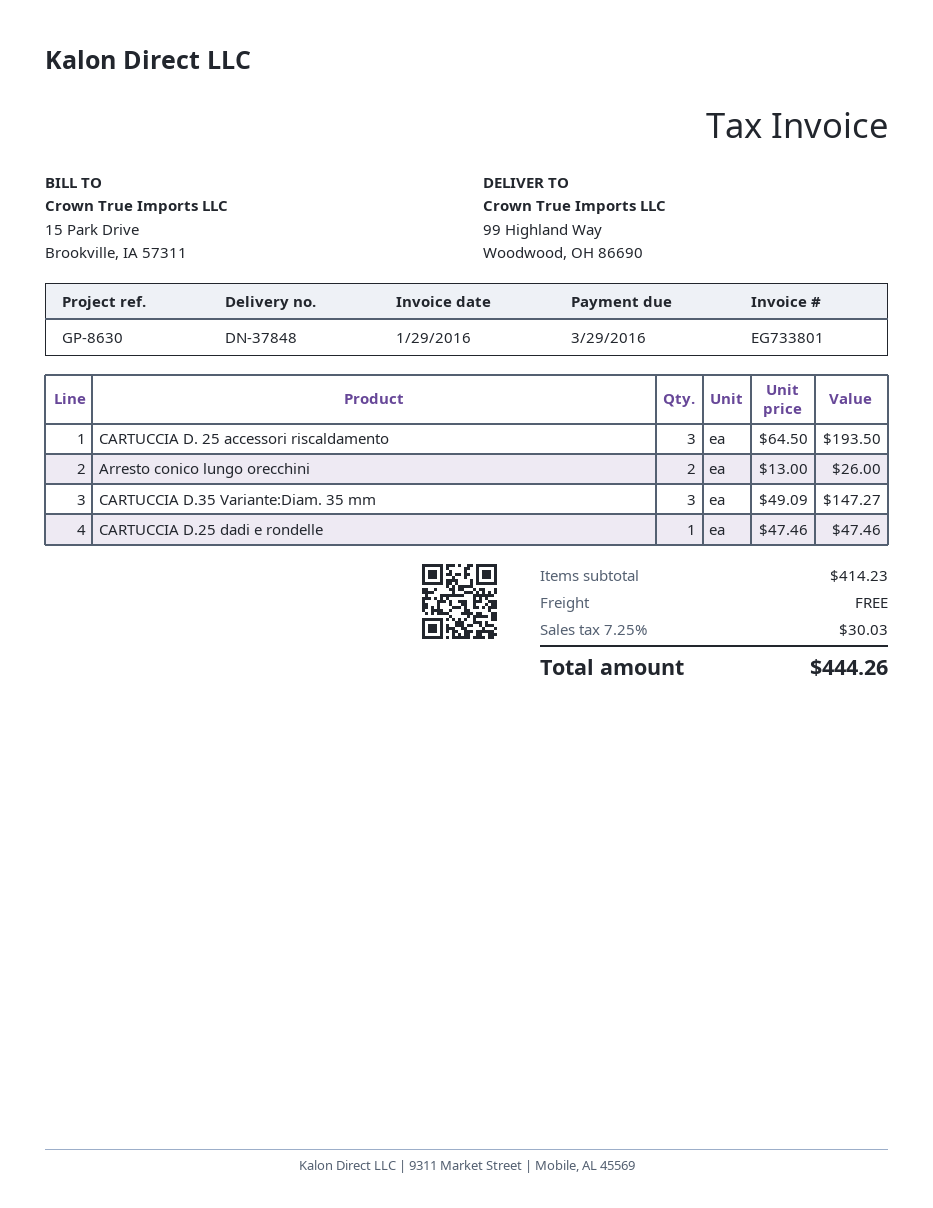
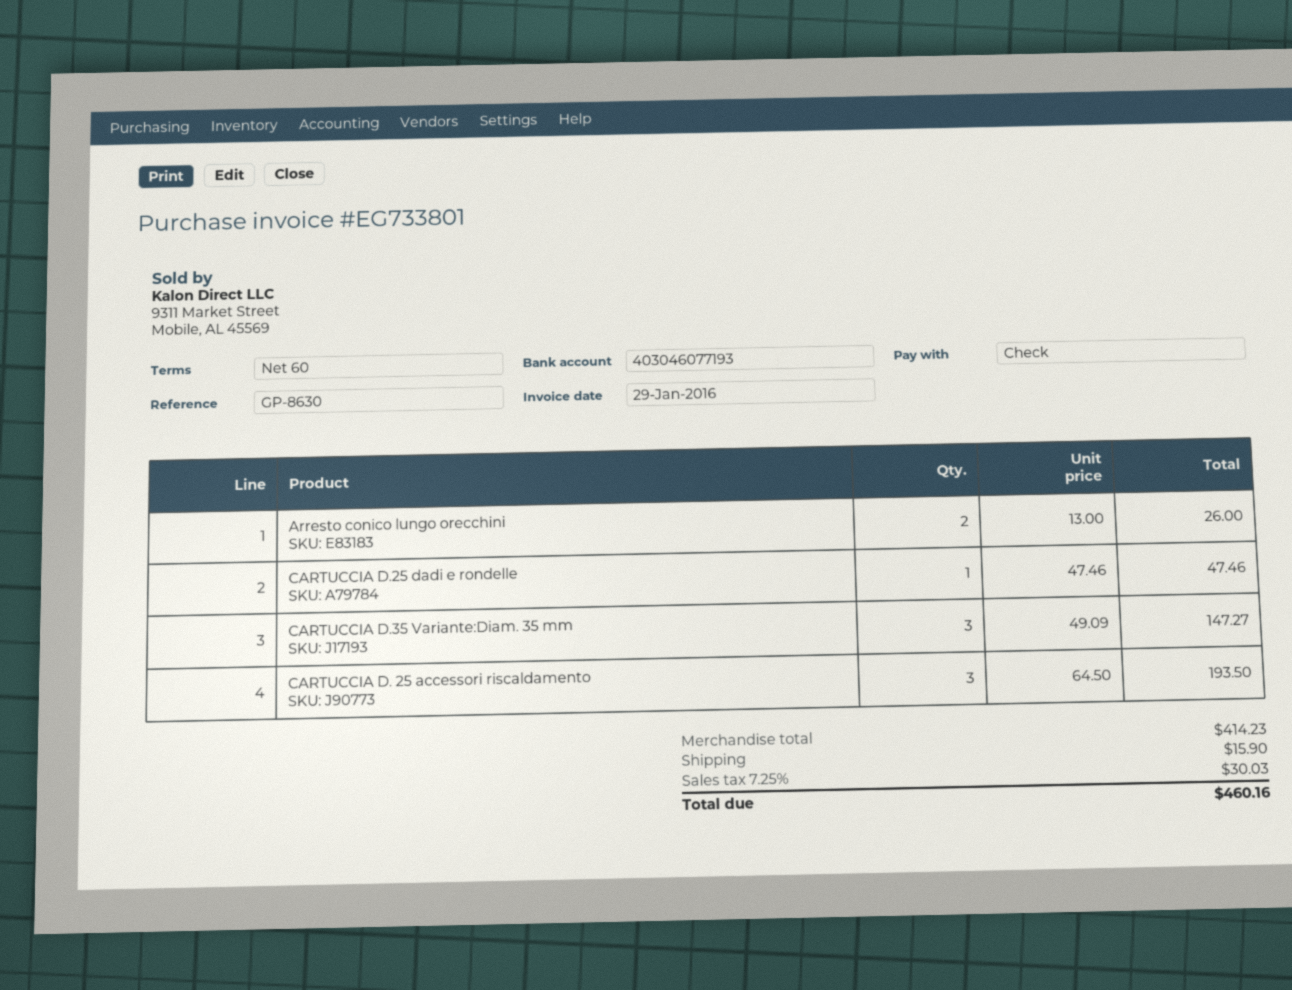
shipping: 0.00 -> 15.90
total: 444.26 -> 460.16

